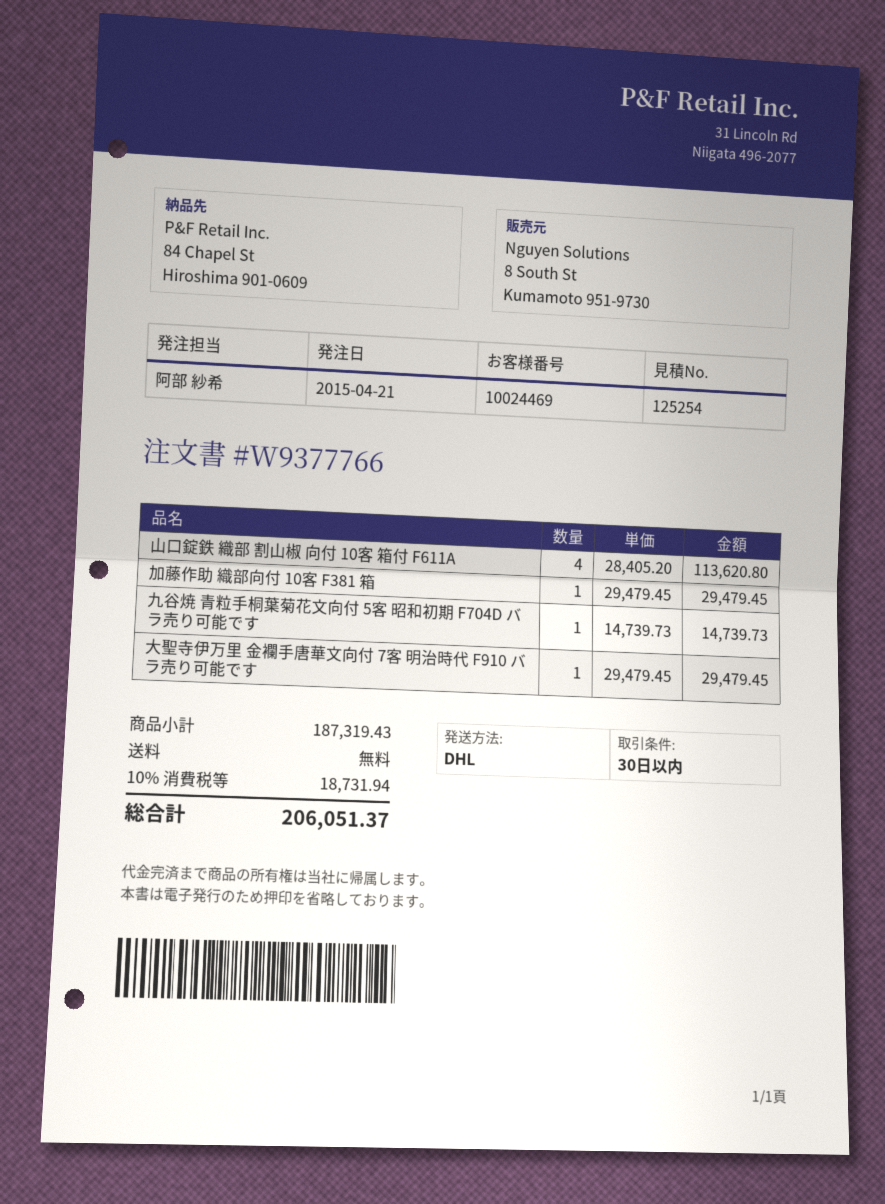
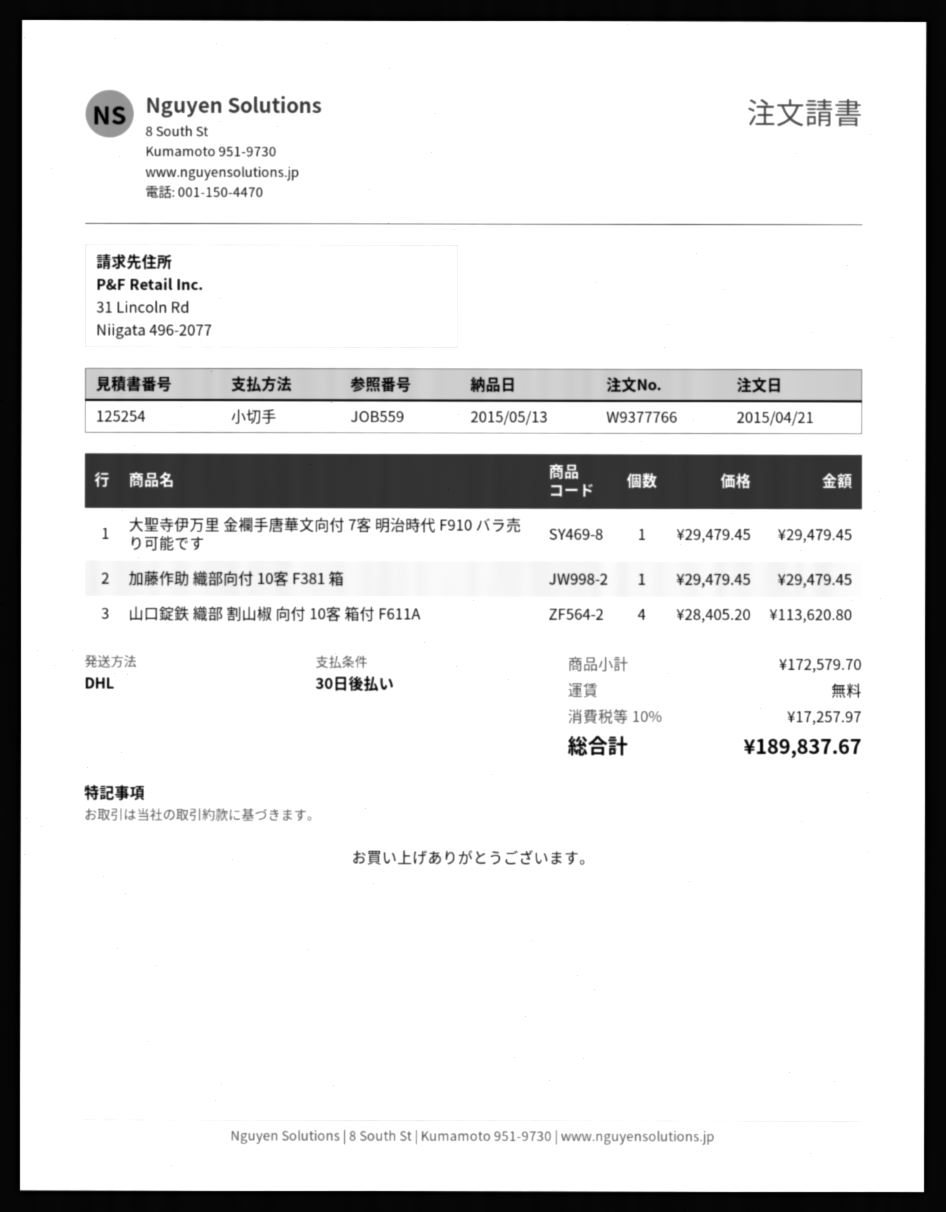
九谷焼 青粒手桐葉菊花文向付 5客 昭和初期 F704D バラ売り可能です: 1 x 14739.73 = 14739.73 -> none
subtotal: 187319.43 -> 172579.70
tax: 10% = 18731.94 -> 10% = 17257.97
total: 206051.37 -> 189837.67

